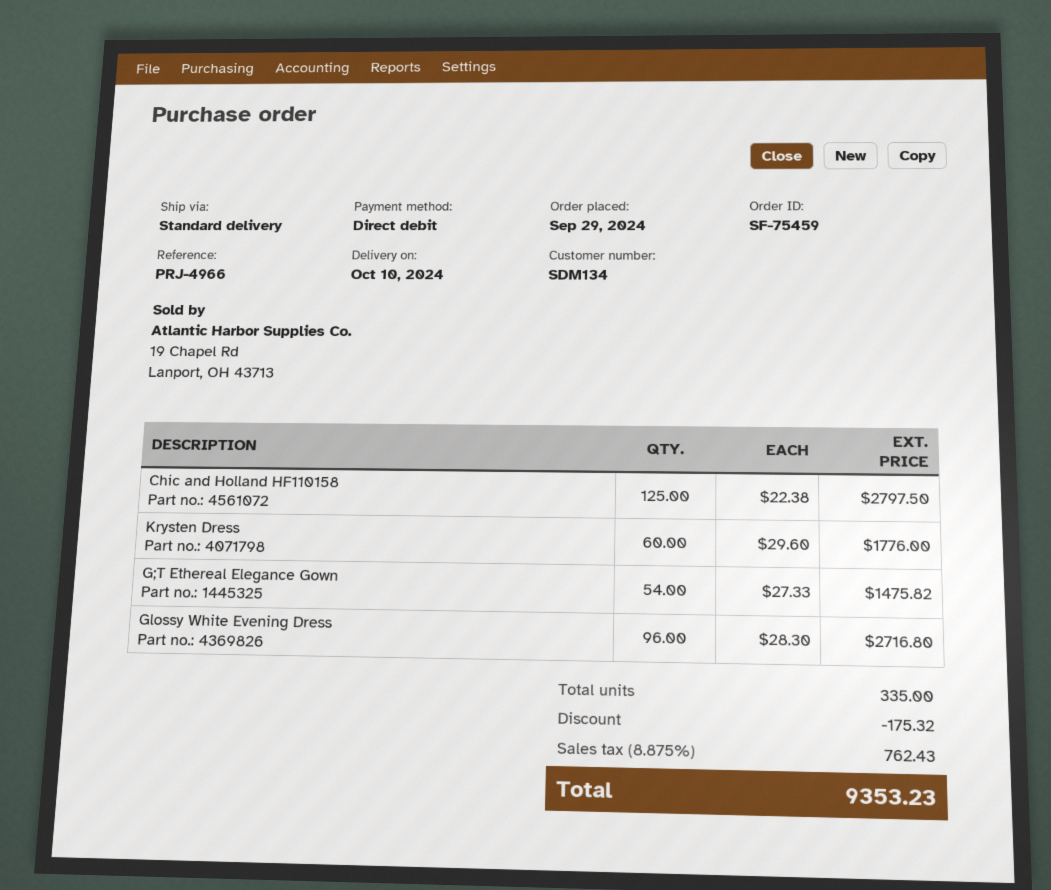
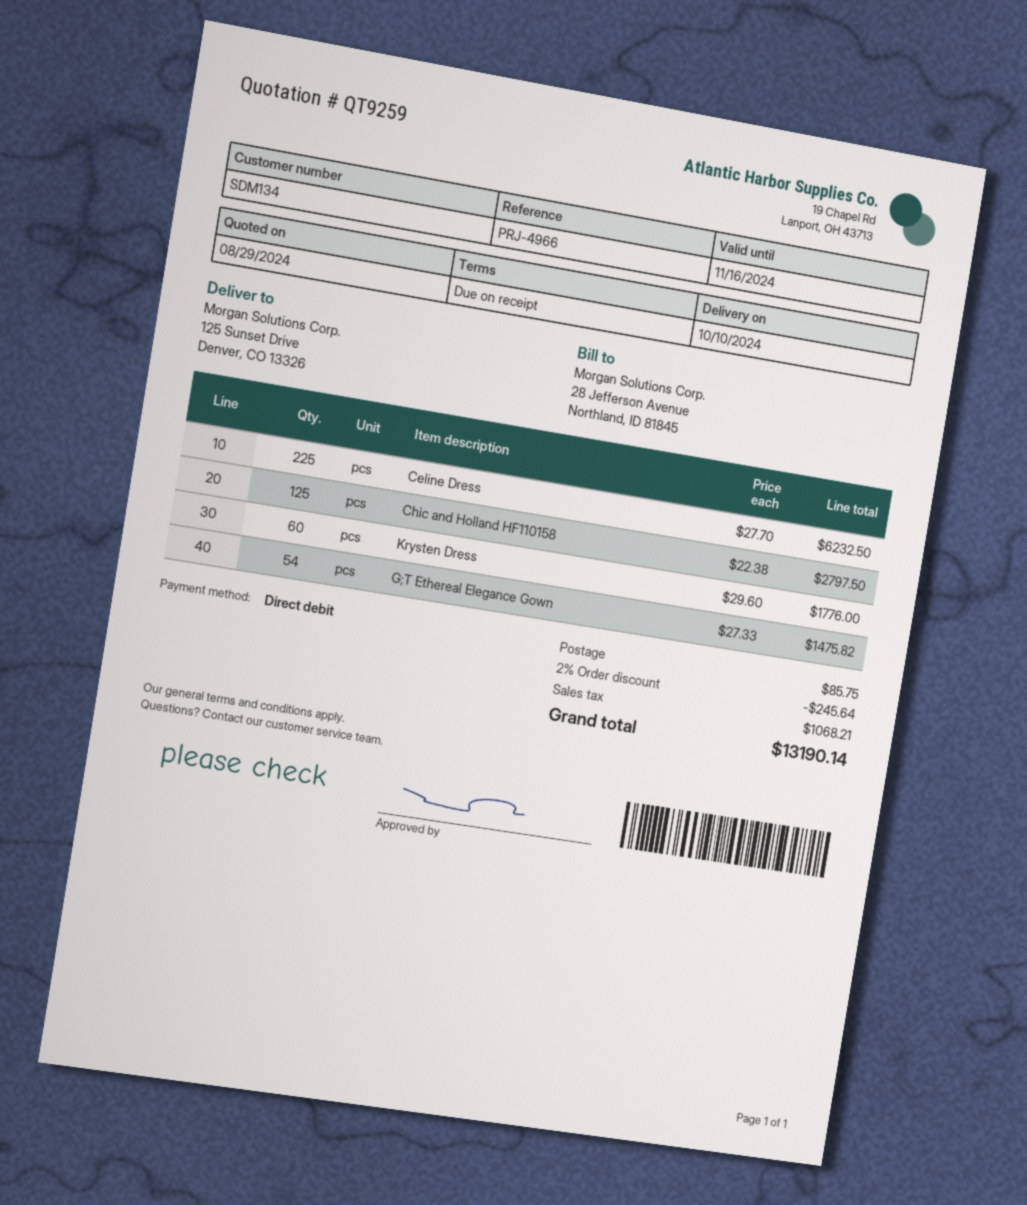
Glossy White Evening Dress: 96 x 28.30 = 2716.80 -> none
Celine Dress: none -> 225 x 27.70 = 6232.50
discount: 175.32 -> 245.64
shipping: none -> 85.75
tax: 762.43 -> 1068.21
total: 9353.23 -> 13190.14

